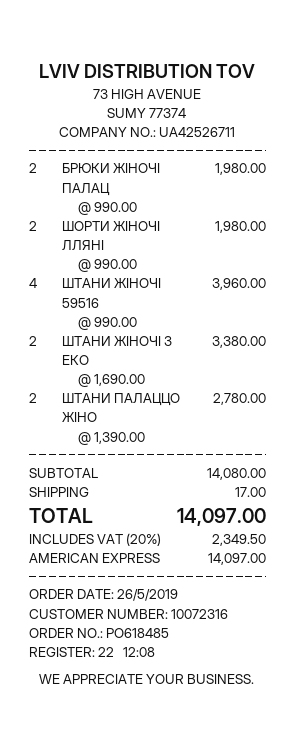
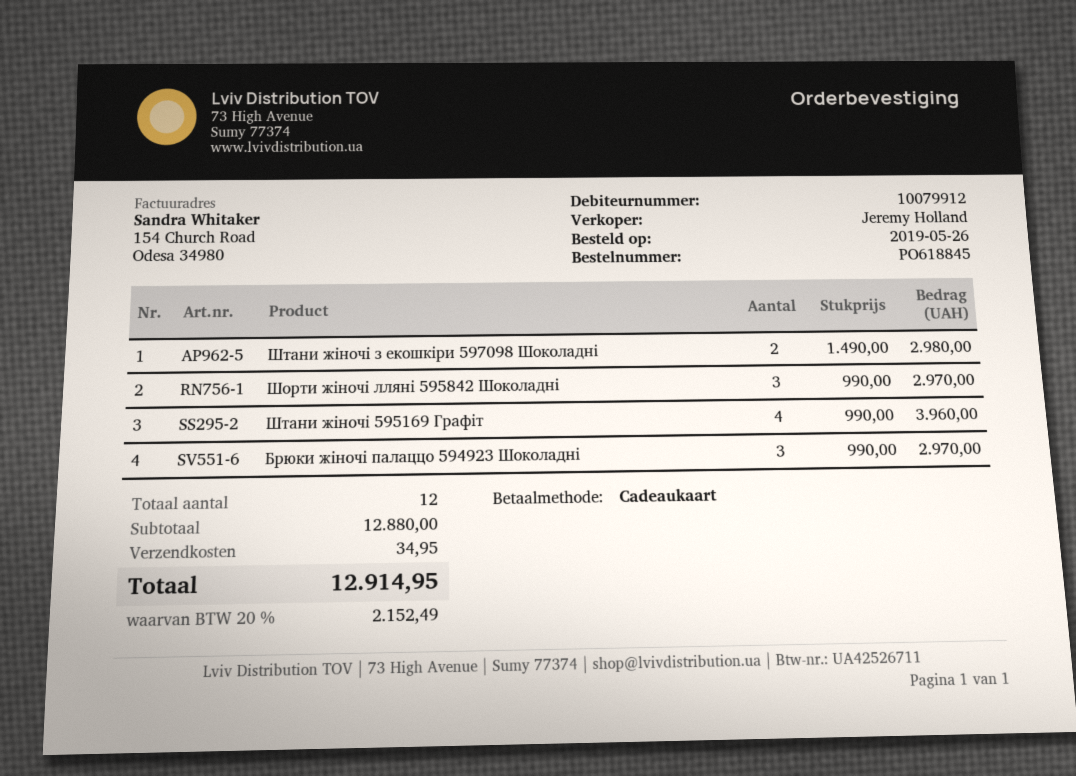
order number: PO618485 -> PO618845
customer number: 10072316 -> 10079912
payment method: American Express -> gift card
БРЮКИ ЖІНОЧІ ПАЛАЦ: 2 x 990.00 = 1980.00 -> 3 x 990.00 = 2970.00
ШОРТИ ЖІНОЧІ ЛЛЯНІ: 2 x 990.00 = 1980.00 -> 3 x 990.00 = 2970.00
ШТАНИ ЖІНОЧІ З ЕКО: 2 x 1690.00 = 3380.00 -> 2 x 1490.00 = 2980.00
ШТАНИ ПАЛАЦЦО ЖІНО: 2 x 1390.00 = 2780.00 -> none
subtotal: 14080.00 -> 12880.00
shipping: 17.00 -> 34.95
tax: 20% = 2349.50 -> 20% = 2152.49
total: 14097.00 -> 12914.95

